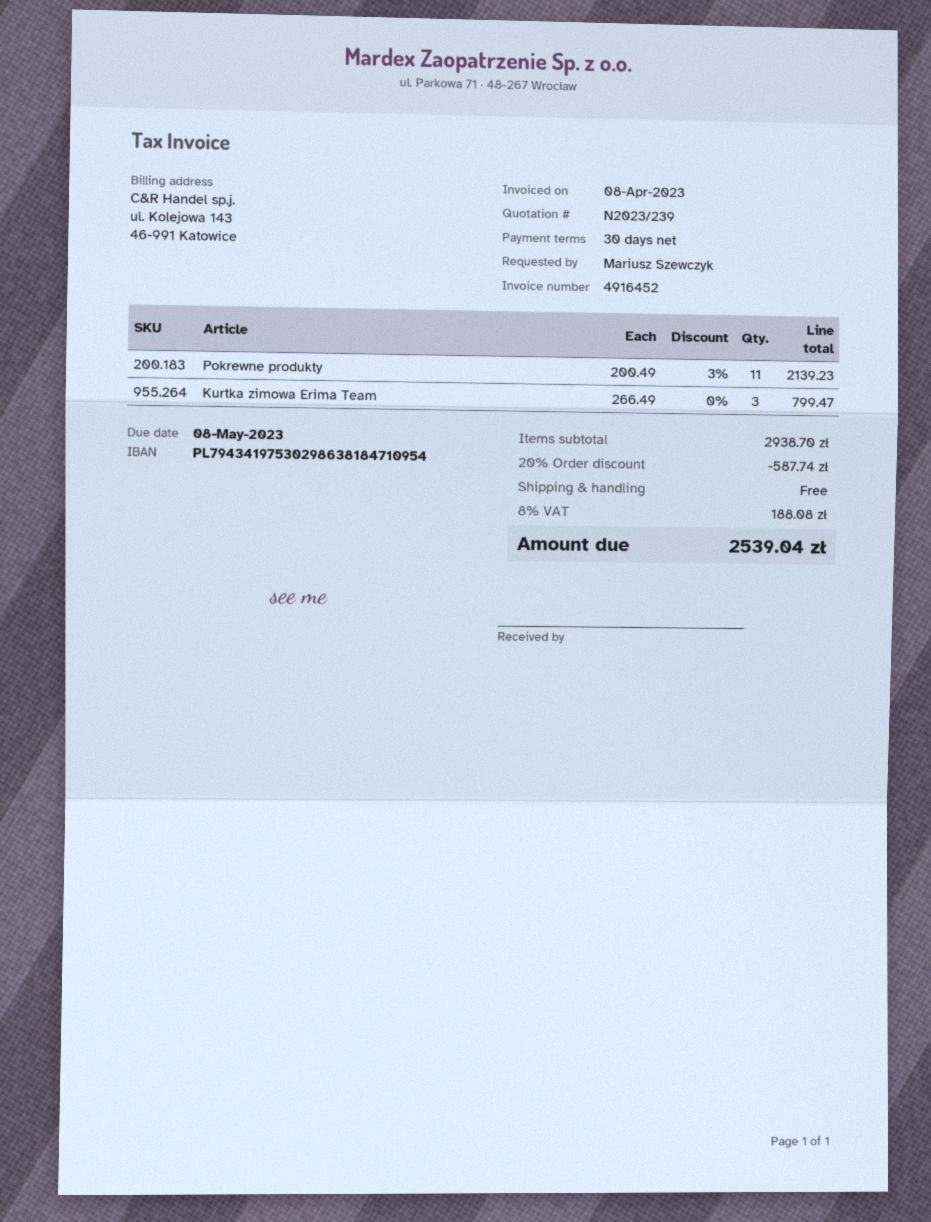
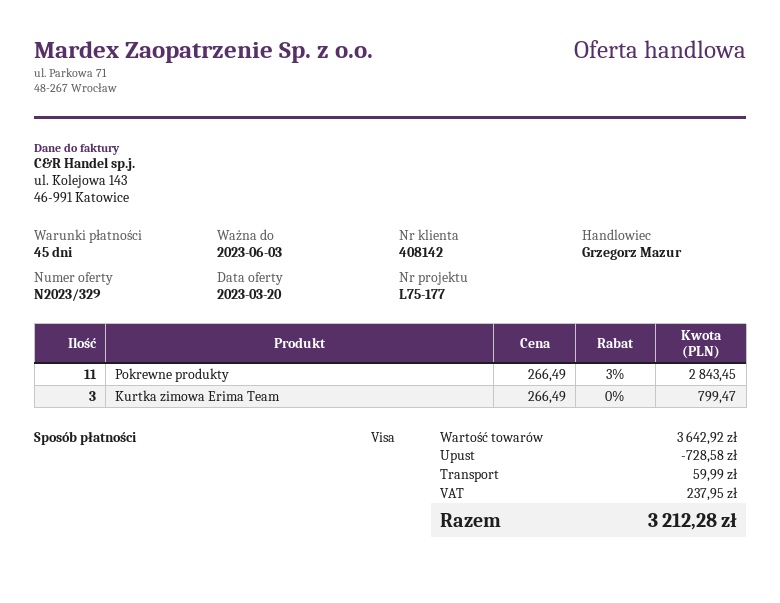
quote number: N2023/239 -> N2023/329
payment terms: 30 days -> 45 days
Pokrewne produkty: 11 x 200.49 - 3% = 2139.23 -> 11 x 266.49 - 3% = 2843.45
subtotal: 2938.70 -> 3642.92
discount: 587.74 -> 728.58
shipping: 0.00 -> 59.99
tax: 188.08 -> 237.95
total: 2539.04 -> 3212.28

